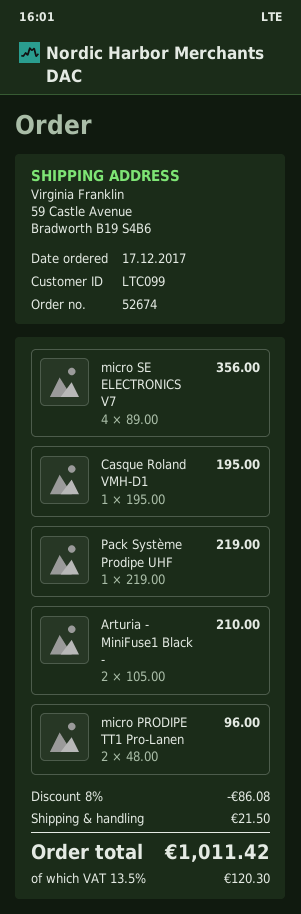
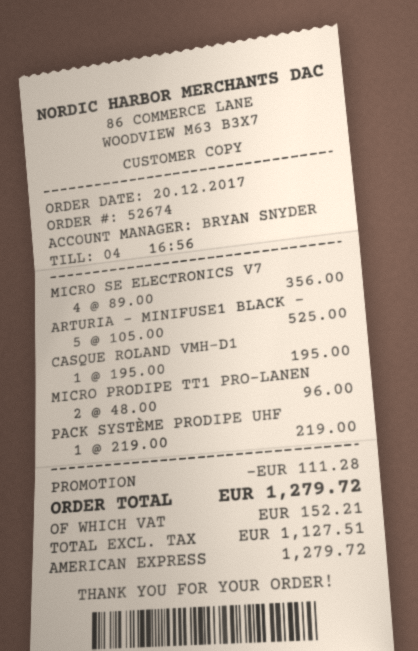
order date: 2017-12-17 -> 2017-12-20
Arturia - MiniFuse1 Black -: 2 x 105.00 = 210.00 -> 5 x 105.00 = 525.00
discount: 86.08 -> 111.28
shipping: 21.50 -> none
tax: 120.30 -> 152.21
total: 1011.42 -> 1279.72

